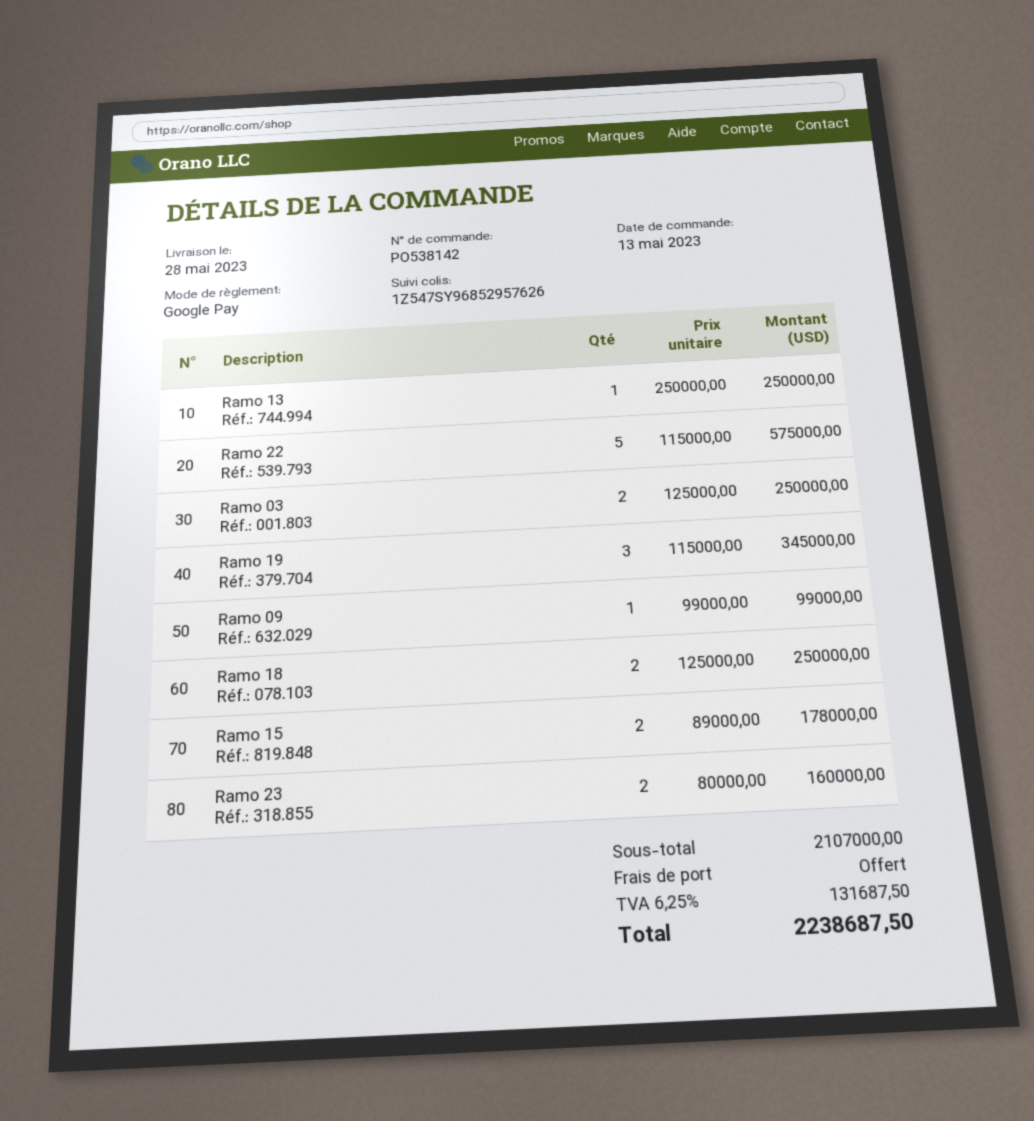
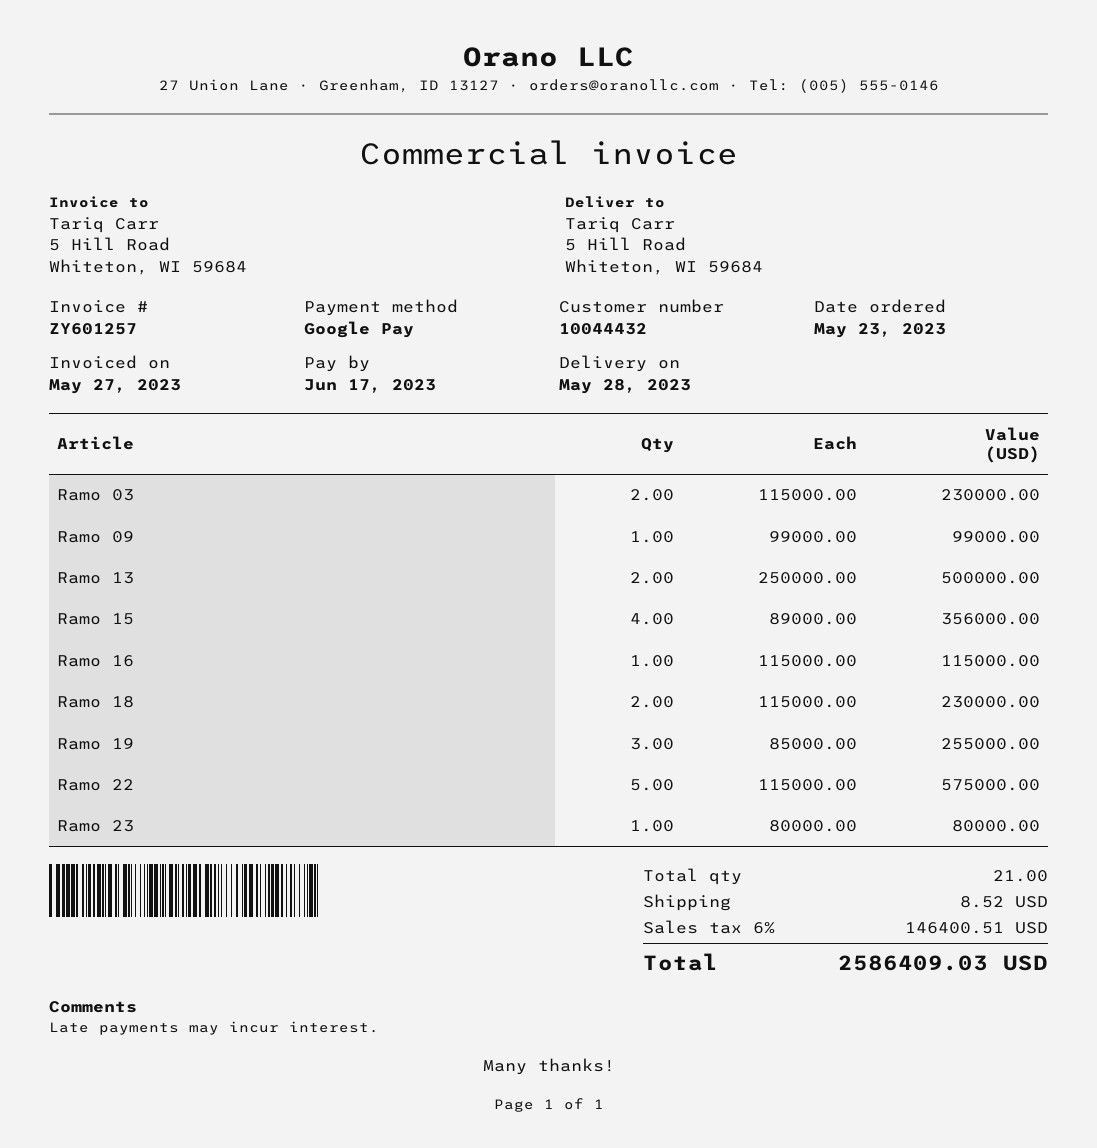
order date: 2023-05-13 -> 2023-05-23
Ramo 13: 1 x 250000.00 = 250000.00 -> 2 x 250000.00 = 500000.00
Ramo 03: 2 x 125000.00 = 250000.00 -> 2 x 115000.00 = 230000.00
Ramo 19: 3 x 115000.00 = 345000.00 -> 3 x 85000.00 = 255000.00
Ramo 18: 2 x 125000.00 = 250000.00 -> 2 x 115000.00 = 230000.00
Ramo 15: 2 x 89000.00 = 178000.00 -> 4 x 89000.00 = 356000.00
Ramo 23: 2 x 80000.00 = 160000.00 -> 1 x 80000.00 = 80000.00
Ramo 16: none -> 1 x 115000.00 = 115000.00
shipping: 0.00 -> 8.52
tax: 6.25% = 131687.50 -> 6% = 146400.51
total: 2238687.50 -> 2586409.03

